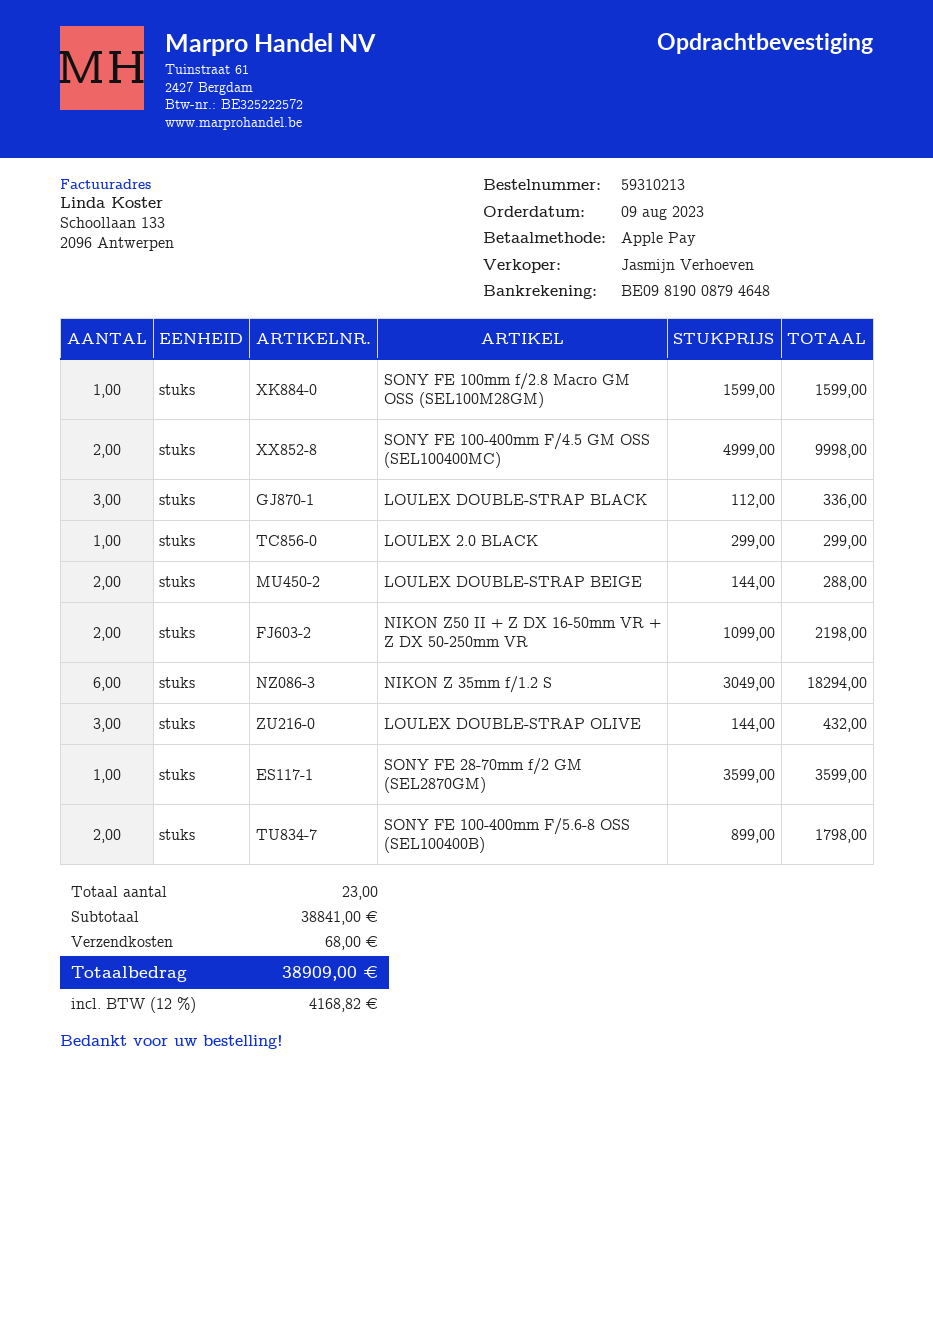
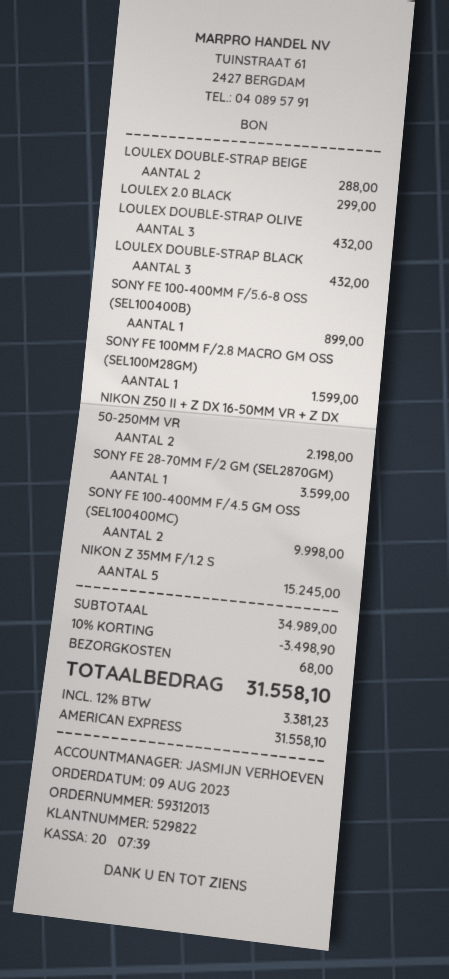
order number: 59310213 -> 59312013
payment method: Apple Pay -> American Express
LOULEX DOUBLE-STRAP BLACK: 3 for 336.00 -> 3 for 432.00
NIKON Z 35mm f/1.2 S: 6 for 18294.00 -> 5 for 15245.00
SONY FE 100-400mm F/5.6-8 OSS (SEL100400B): 2 for 1798.00 -> 1 for 899.00
subtotal: 38841.00 -> 34989.00
discount: none -> 10% = 3498.90
tax: 12% = 4168.82 -> 12% = 3381.23
total: 38909.00 -> 31558.10

